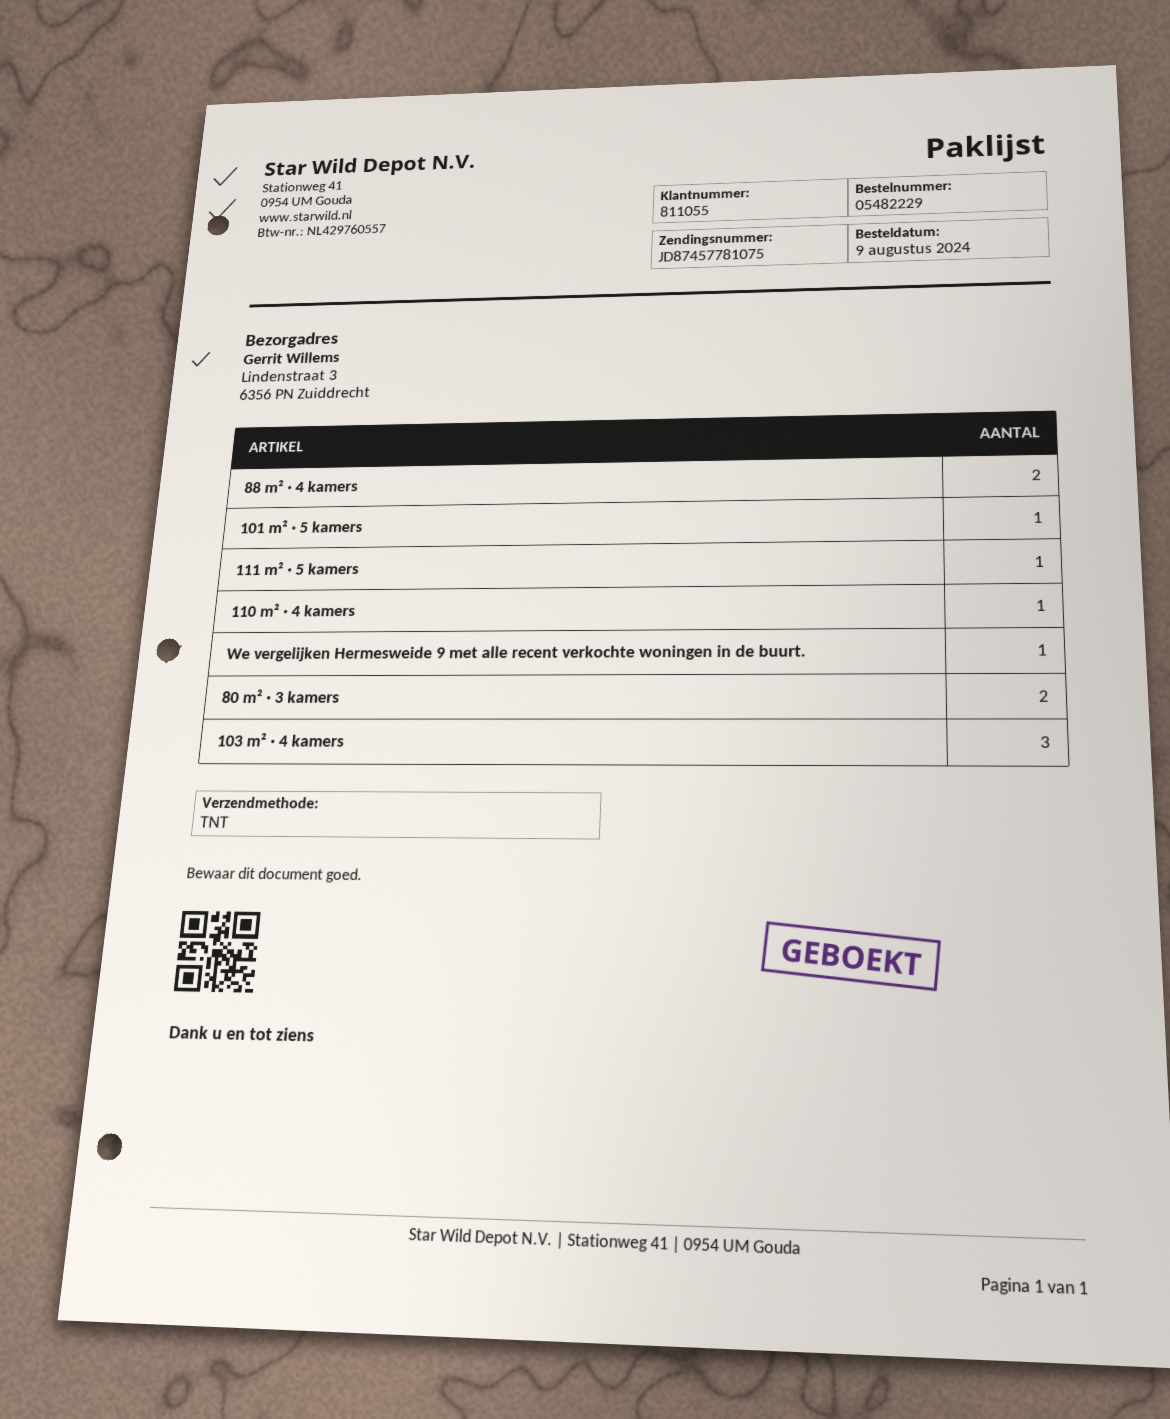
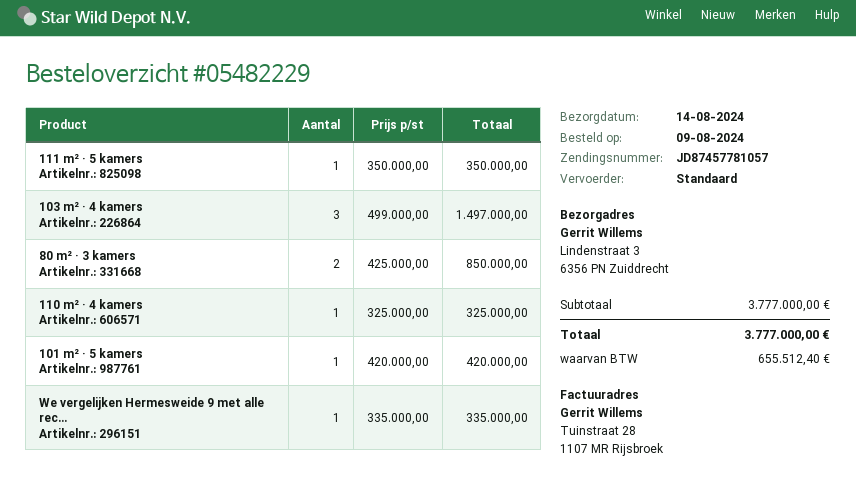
shipping method: TNT -> standard
tracking number: JD87457781075 -> JD87457781057
88 m² · 4 kamers: 2 -> none

